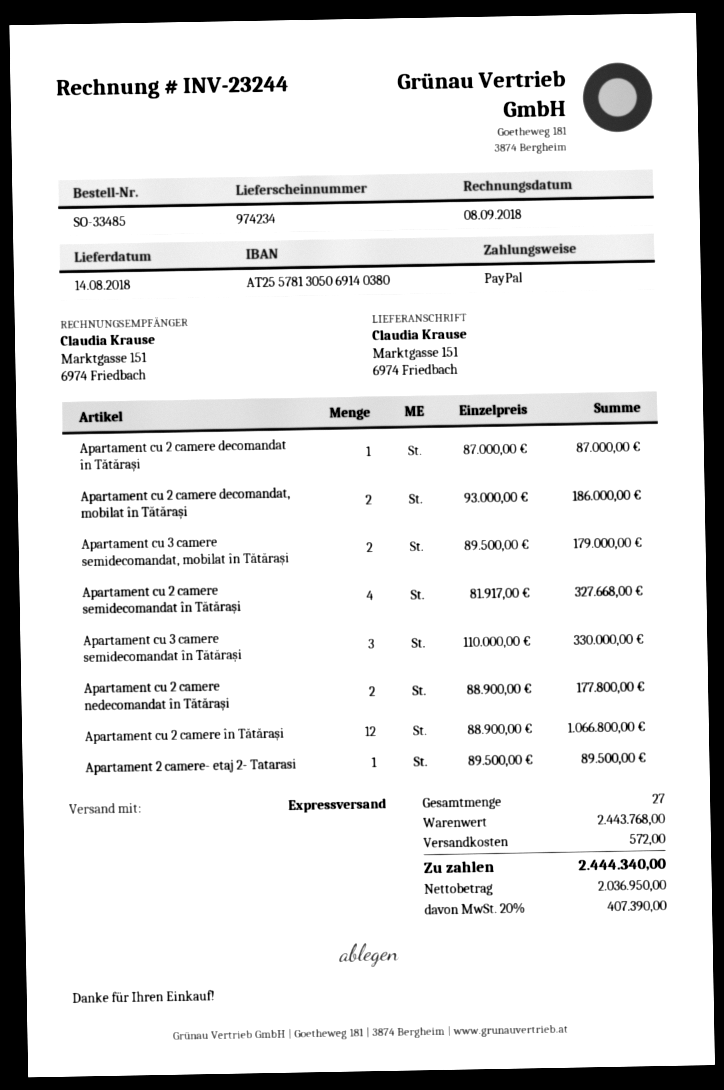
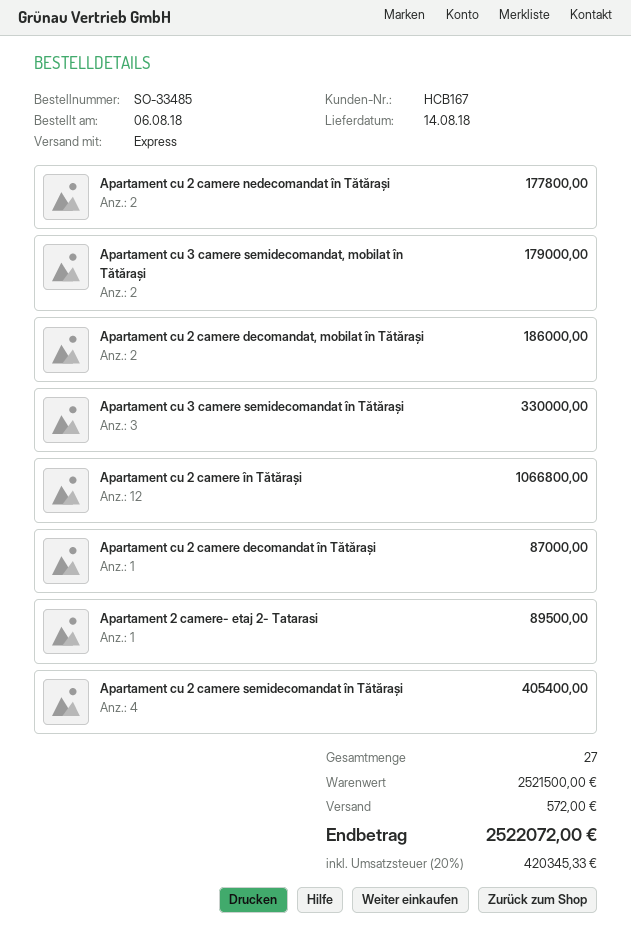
Apartament cu 2 camere semidecomandat în Tătărași: 4 for 327668.00 -> 4 for 405400.00
subtotal: 2443768.00 -> 2521500.00
tax: 20% = 407390.00 -> 20% = 420345.33
total: 2444340.00 -> 2522072.00

